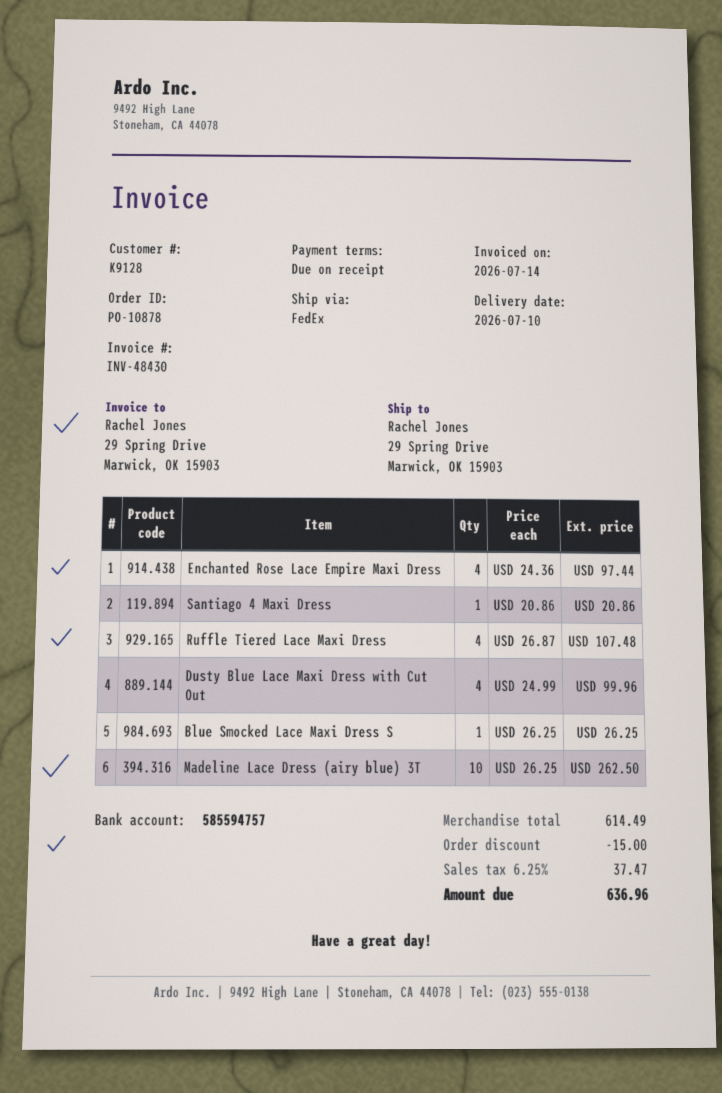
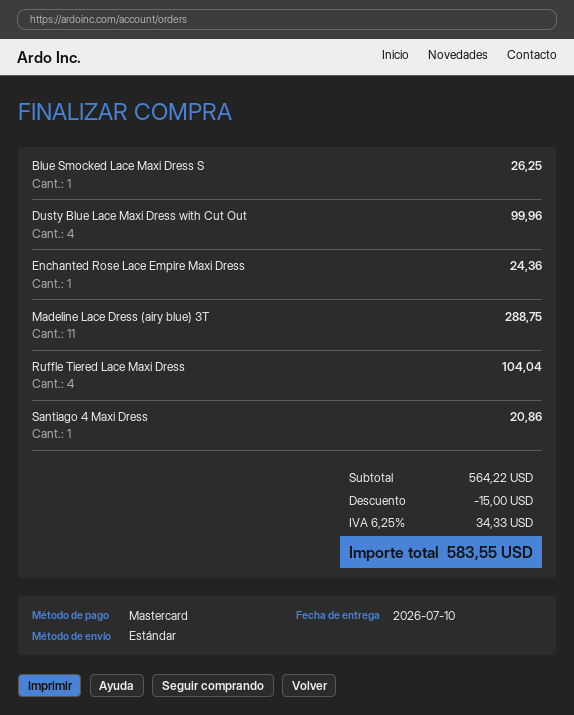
shipping method: FedEx -> standard
Enchanted Rose Lace Empire Maxi Dress: 4 for 97.44 -> 1 for 24.36
Ruffle Tiered Lace Maxi Dress: 4 for 107.48 -> 4 for 104.04
Madeline Lace Dress (airy blue) 3T: 10 for 262.50 -> 11 for 288.75
subtotal: 614.49 -> 564.22
tax: 6.25% = 37.47 -> 6.25% = 34.33
total: 636.96 -> 583.55

